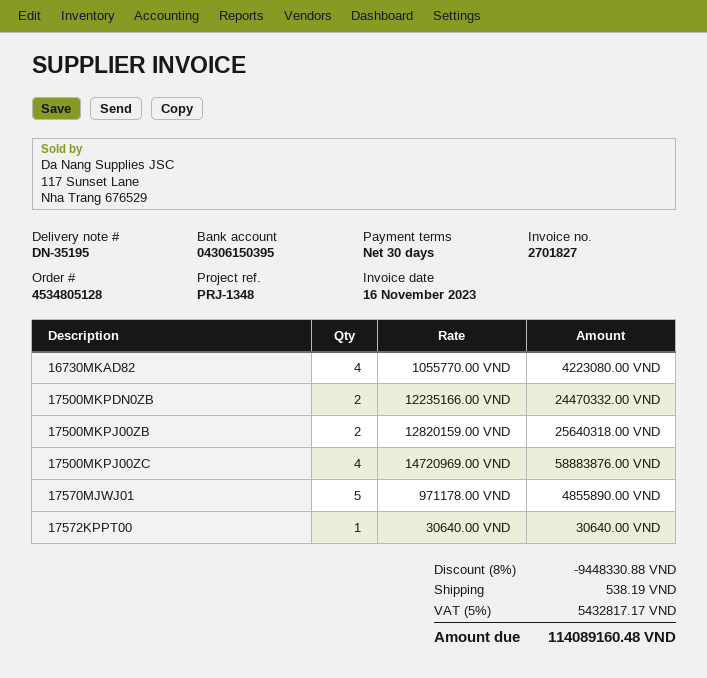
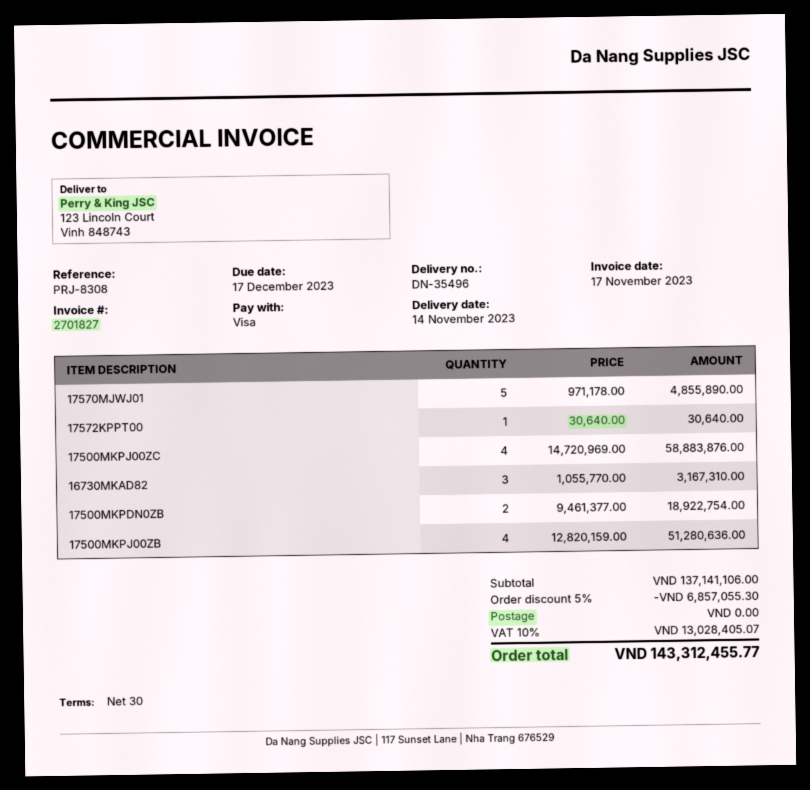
delivery note number: DN-35195 -> DN-35496
invoice date: 2023-11-16 -> 2023-11-17
reference: PRJ-1348 -> PRJ-8308
16730MKAD82: 4 x 1055770.00 = 4223080.00 -> 3 x 1055770.00 = 3167310.00
17500MKPDN0ZB: 2 x 12235166.00 = 24470332.00 -> 2 x 9461377.00 = 18922754.00
17500MKPJ00ZB: 2 x 12820159.00 = 25640318.00 -> 4 x 12820159.00 = 51280636.00
discount: 8% = 9448330.88 -> 5% = 6857055.30
shipping: 538.19 -> 0.00
tax: 5% = 5432817.17 -> 10% = 13028405.07
total: 114089160.48 -> 143312455.77

